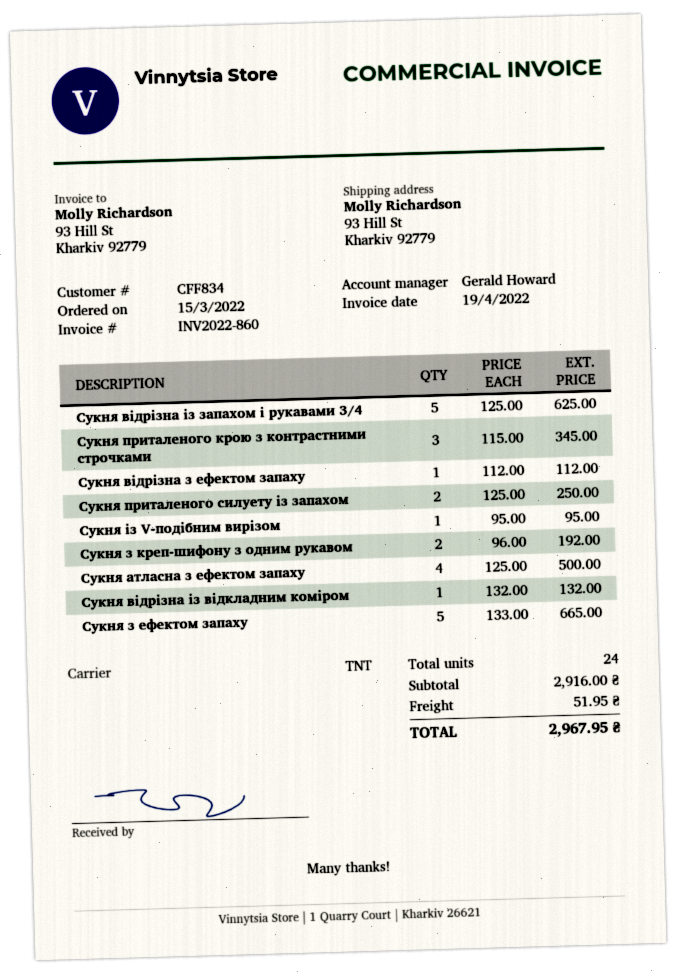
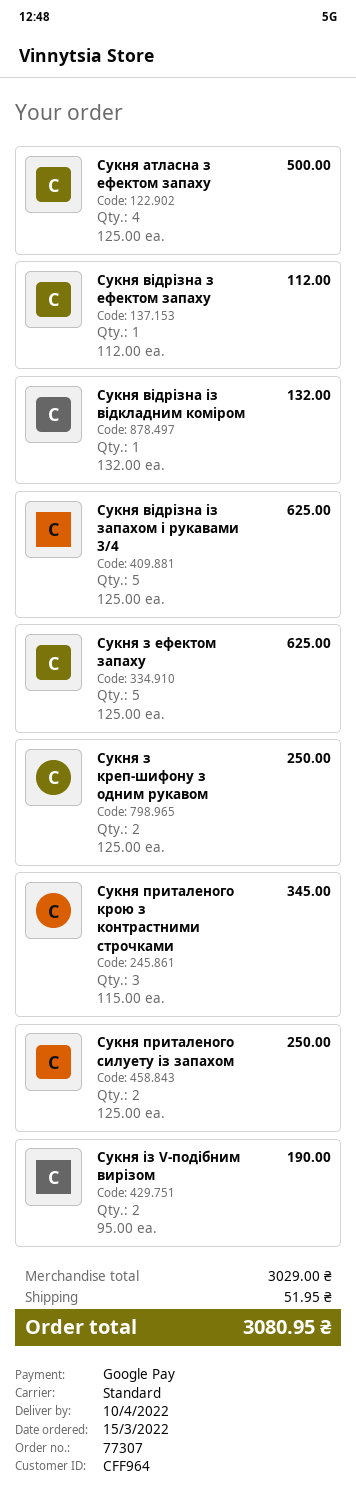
customer number: CFF834 -> CFF964
shipping method: TNT -> standard
Сукня із V-подібним вирізом: 1 x 95.00 = 95.00 -> 2 x 95.00 = 190.00
Сукня з креп-шифону з одним рукавом: 2 x 96.00 = 192.00 -> 2 x 125.00 = 250.00
Сукня з ефектом запаху: 5 x 133.00 = 665.00 -> 5 x 125.00 = 625.00
subtotal: 2916.00 -> 3029.00
total: 2967.95 -> 3080.95

